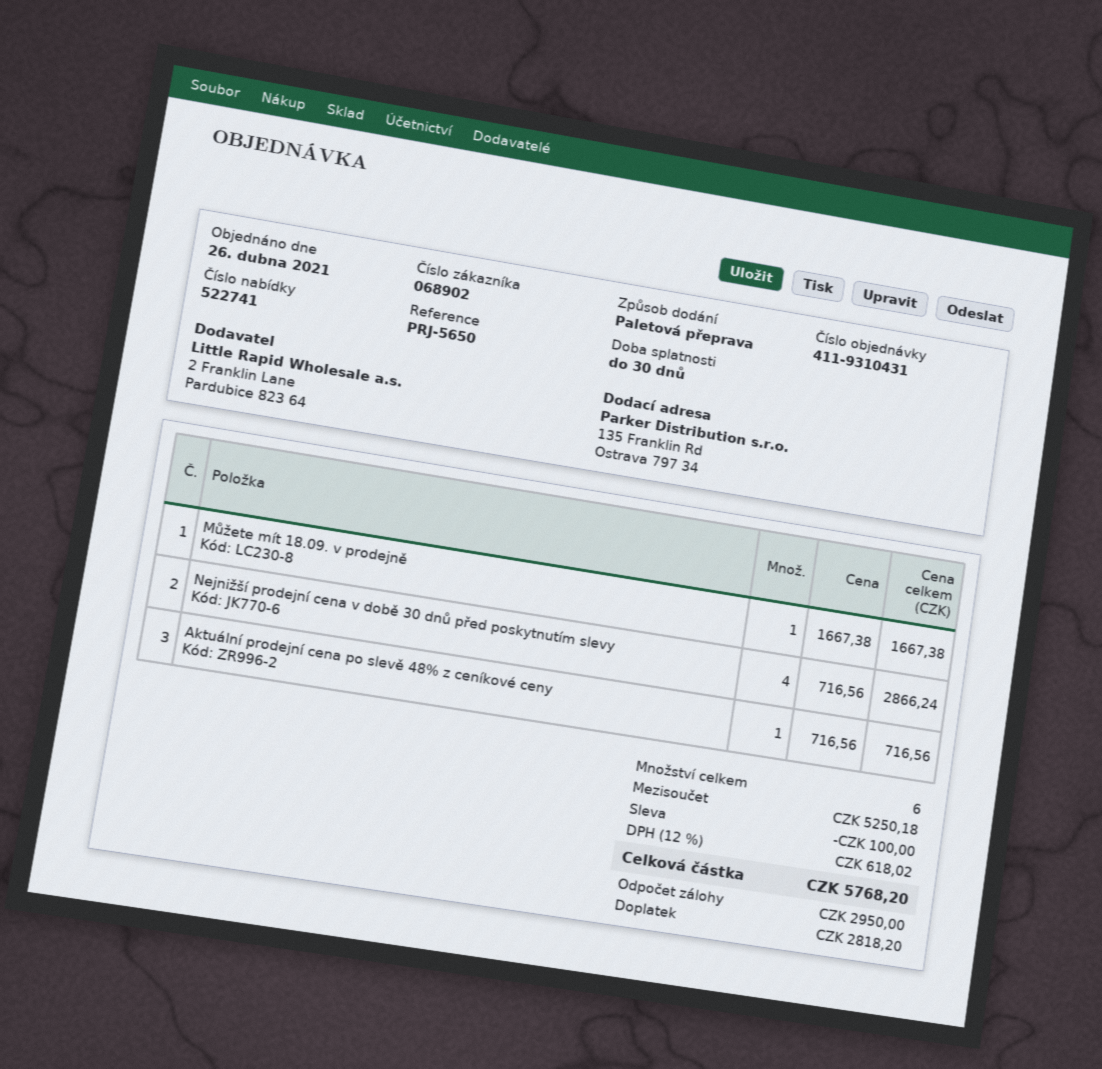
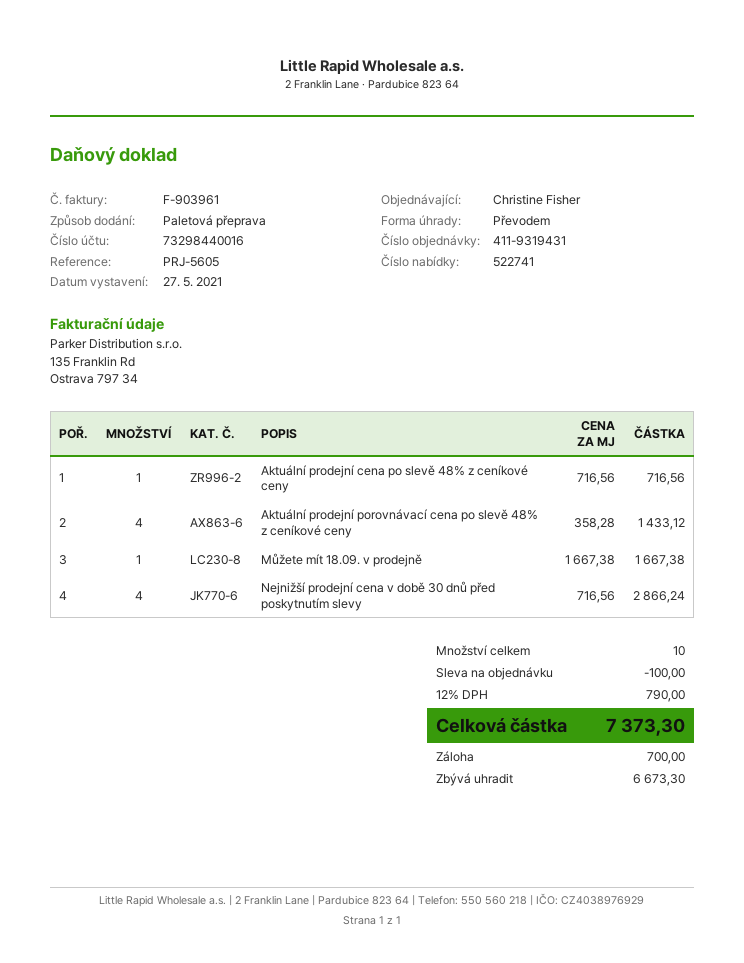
order number: 411-9310431 -> 411-9319431
reference: PRJ-5650 -> PRJ-5605
Aktuální prodejní porovnávací cena po slevě 48% z ceníkové ceny: none -> 4 x 358.28 = 1433.12
total quantity: 6 -> 10
tax: 12% = 618.02 -> 12% = 790.00
total: 5768.20 -> 7373.30
deposit: 2950.00 -> 700.00
balance: 2818.20 -> 6673.30

